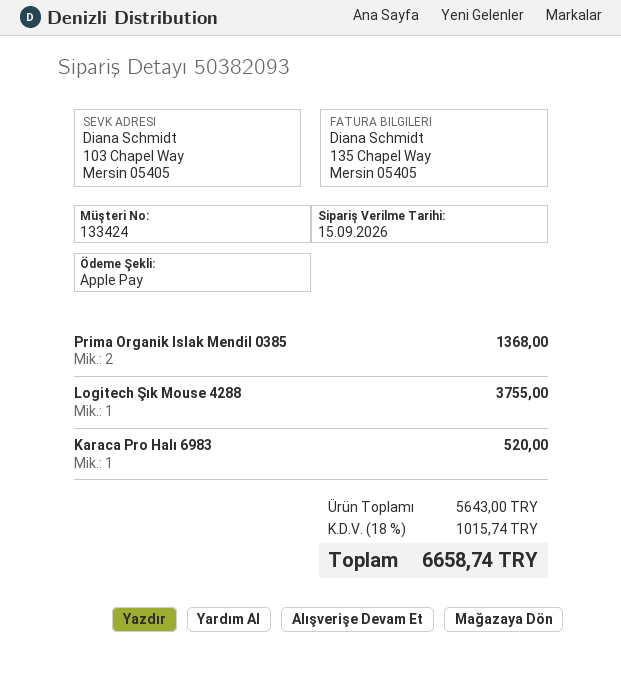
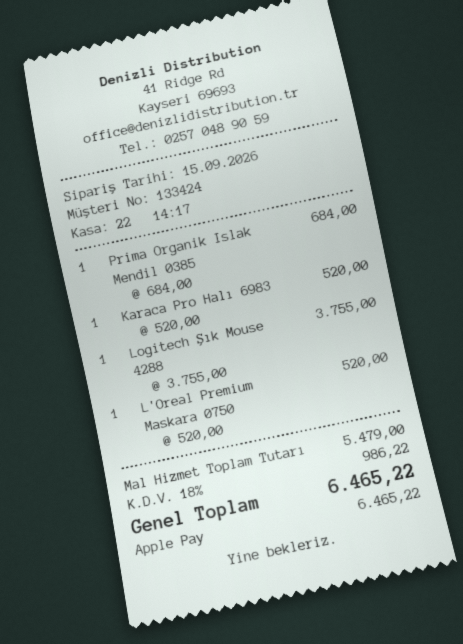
Prima Organik Islak Mendil 0385: 2 for 1368.00 -> 1 for 684.00
L'Oreal Premium Maskara 0750: none -> 1 for 520.00
subtotal: 5643.00 -> 5479.00
tax: 18% = 1015.74 -> 18% = 986.22
total: 6658.74 -> 6465.22

